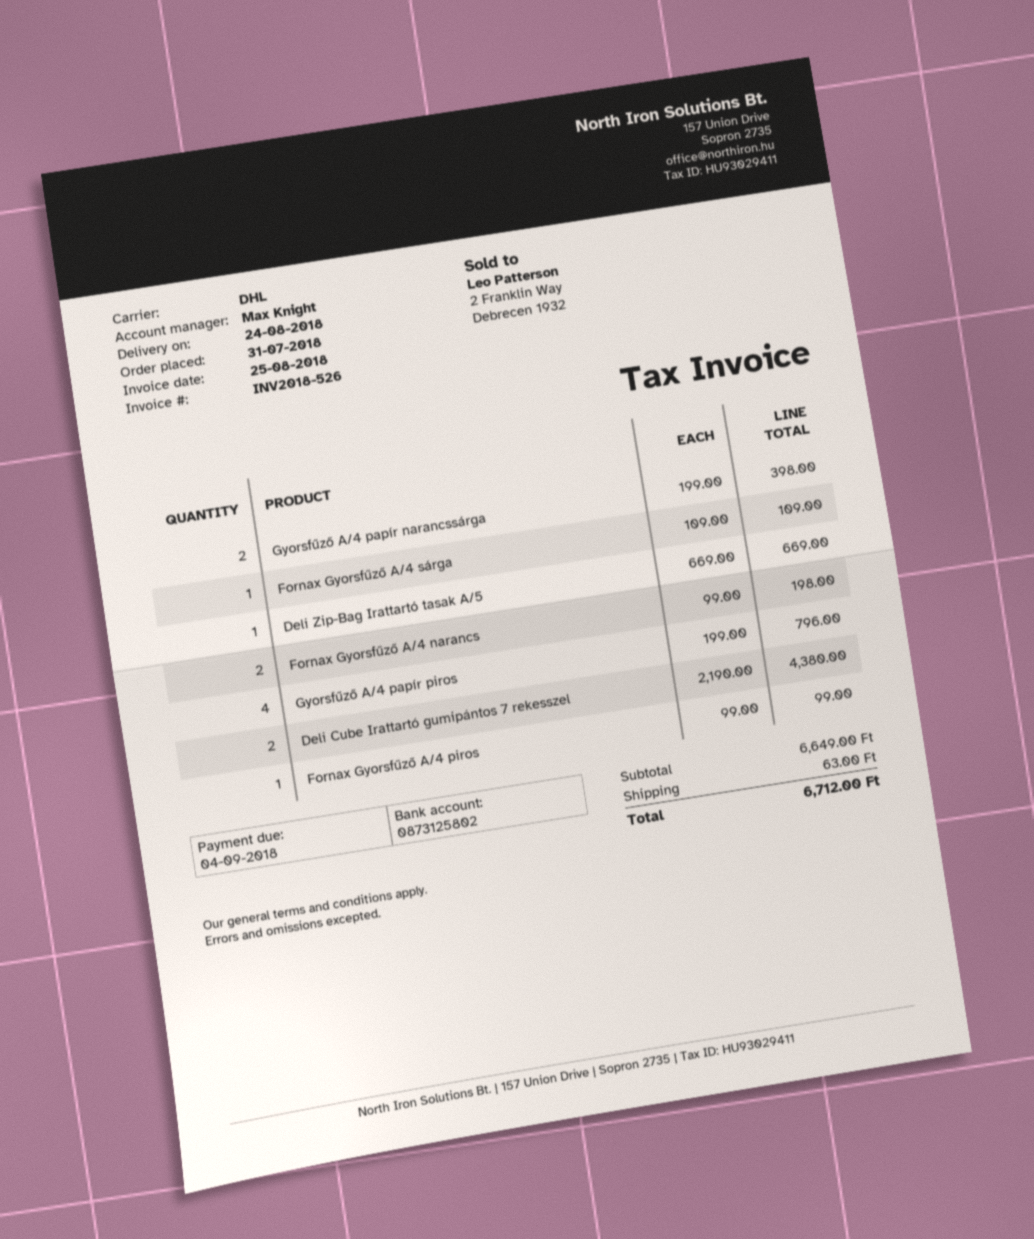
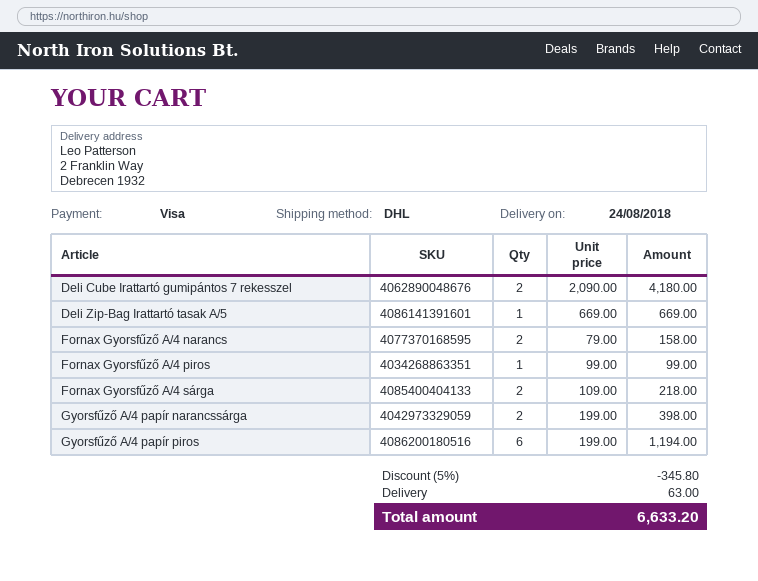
Fornax Gyorsfűző A/4 sárga: 1 x 109.00 = 109.00 -> 2 x 109.00 = 218.00
Fornax Gyorsfűző A/4 narancs: 2 x 99.00 = 198.00 -> 2 x 79.00 = 158.00
Gyorsfűző A/4 papír piros: 4 x 199.00 = 796.00 -> 6 x 199.00 = 1194.00
Deli Cube Irattartó gumipántos 7 rekesszel: 2 x 2190.00 = 4380.00 -> 2 x 2090.00 = 4180.00
discount: none -> 5% = 345.80
total: 6712.00 -> 6633.20

